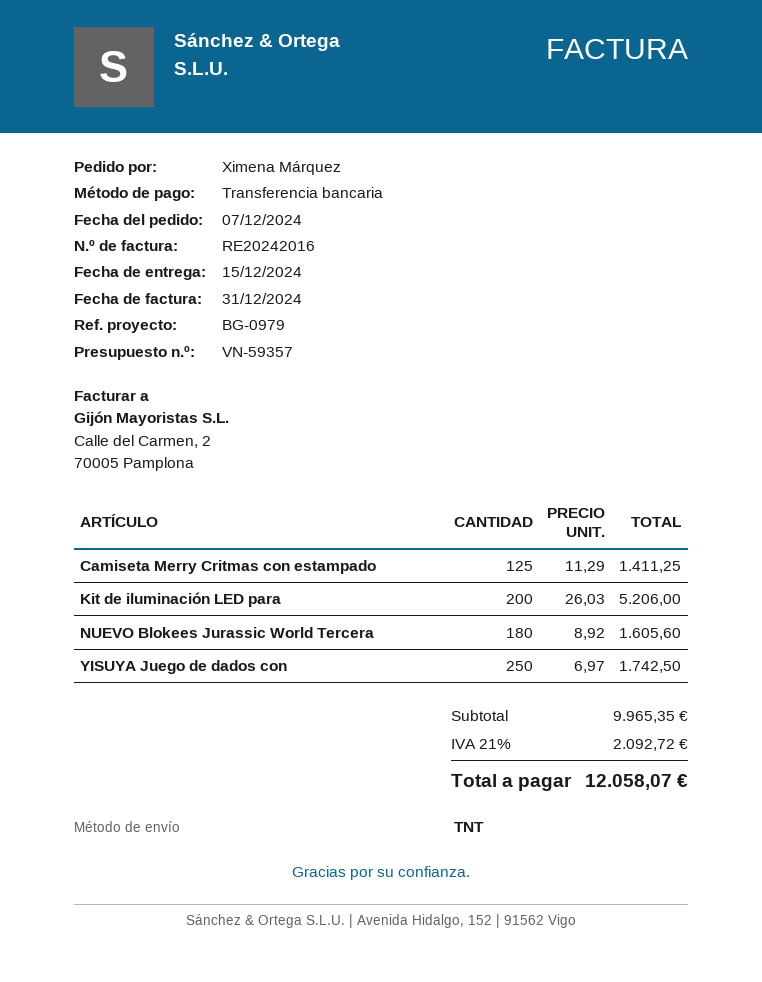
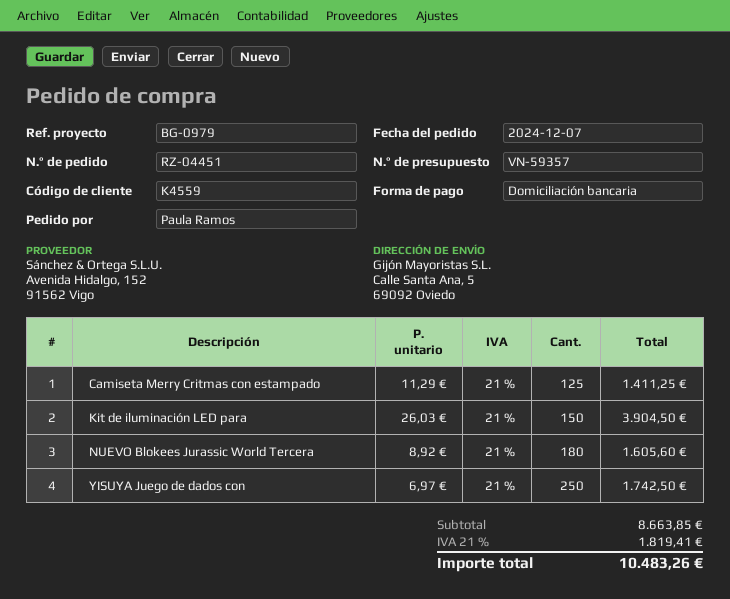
ordered by: Ximena Márquez -> Paula Ramos
payment method: bank transfer -> direct debit
Kit de iluminación LED para: 200 x 26.03 = 5206.00 -> 150 x 26.03 = 3904.50
subtotal: 9965.35 -> 8663.85
tax: 21% = 2092.72 -> 21% = 1819.41
total: 12058.07 -> 10483.26

